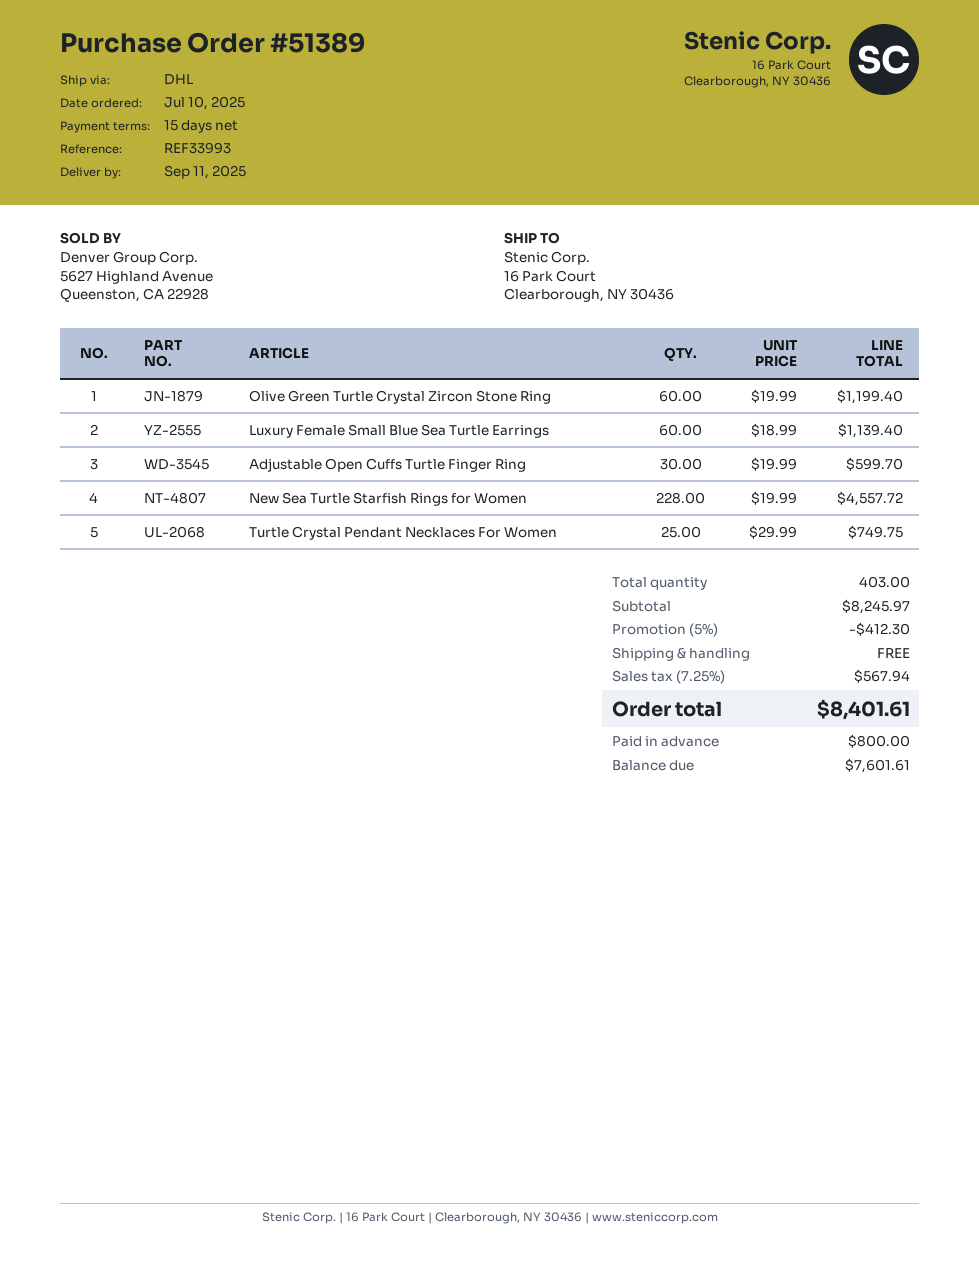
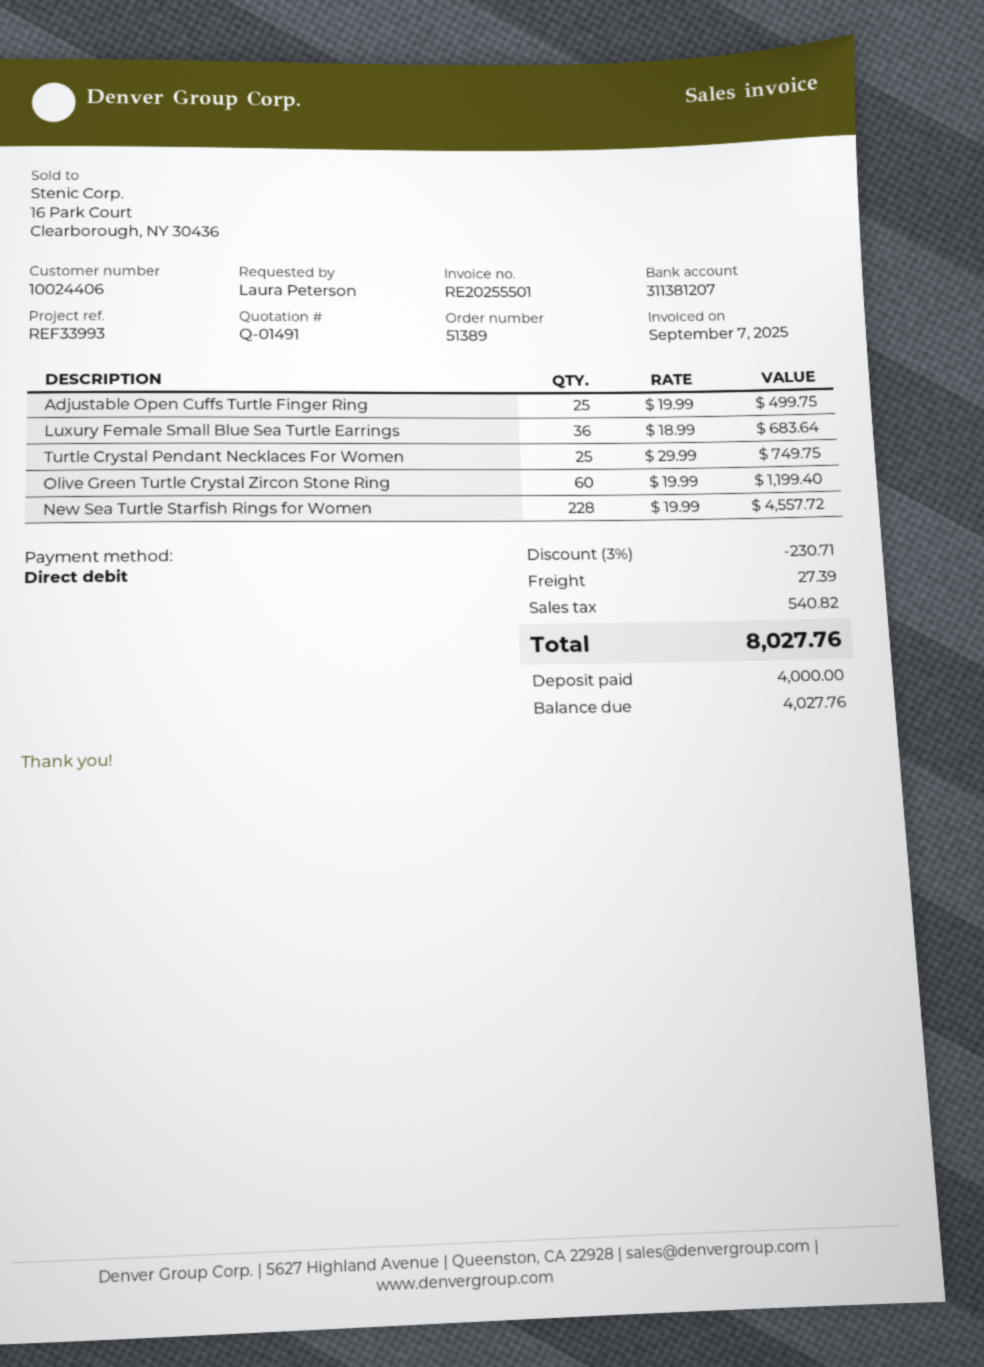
Luxury Female Small Blue Sea Turtle Earrings: 60 x 18.99 = 1139.40 -> 36 x 18.99 = 683.64
Adjustable Open Cuffs Turtle Finger Ring: 30 x 19.99 = 599.70 -> 25 x 19.99 = 499.75
discount: 5% = 412.30 -> 3% = 230.71
shipping: 0.00 -> 27.39
tax: 567.94 -> 540.82
total: 8401.61 -> 8027.76
deposit: 800.00 -> 4000.00
balance: 7601.61 -> 4027.76

